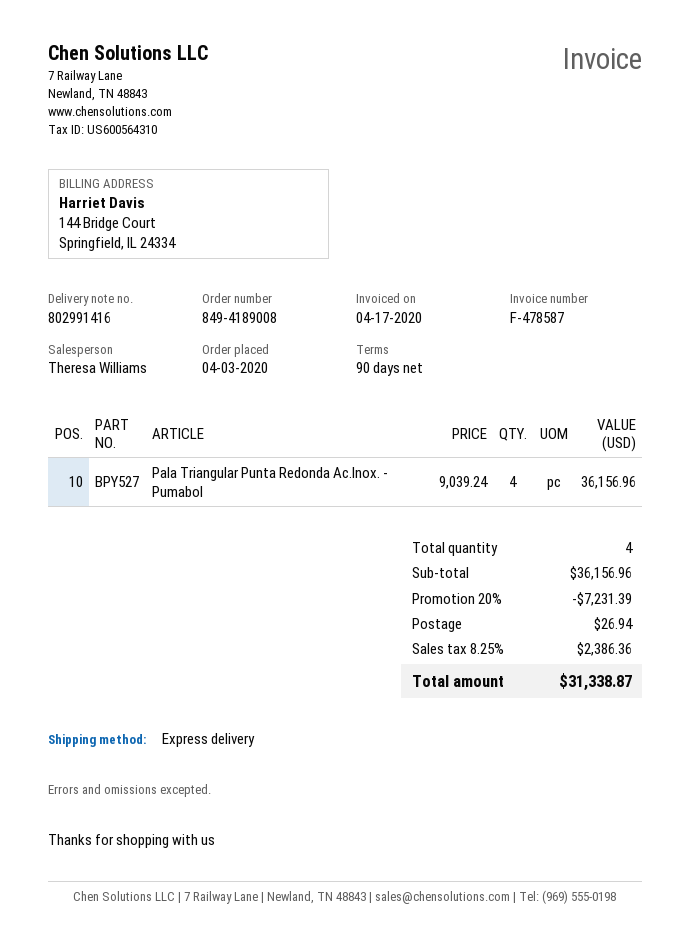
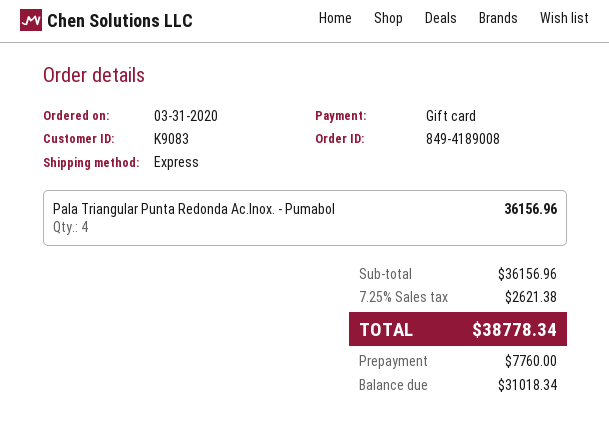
order date: 2020-04-03 -> 2020-03-31
discount: 20% = 7231.39 -> none
shipping: 26.94 -> none
tax: 8.25% = 2386.36 -> 7.25% = 2621.38
total: 31338.87 -> 38778.34

